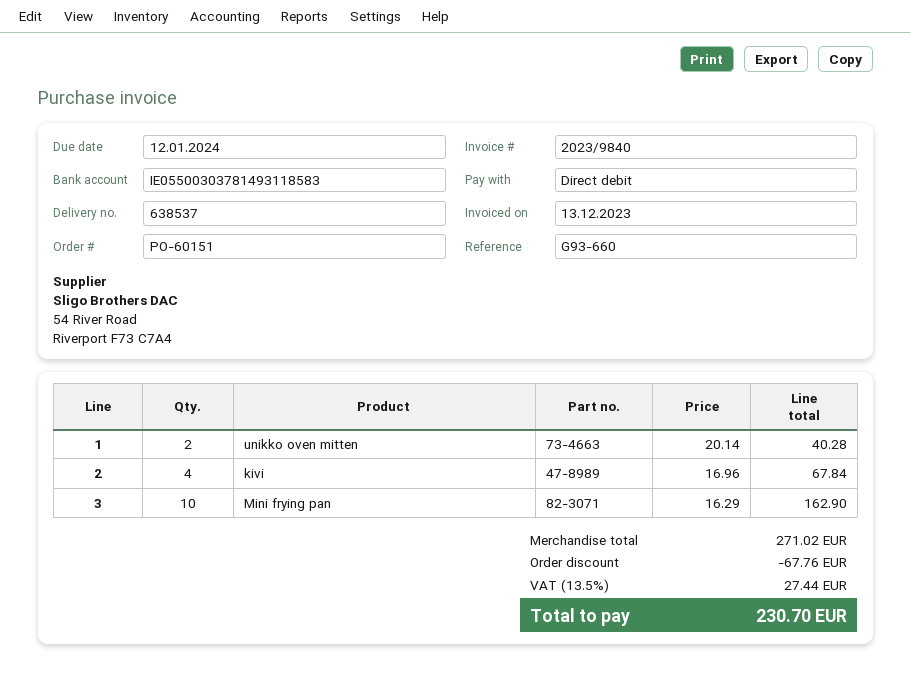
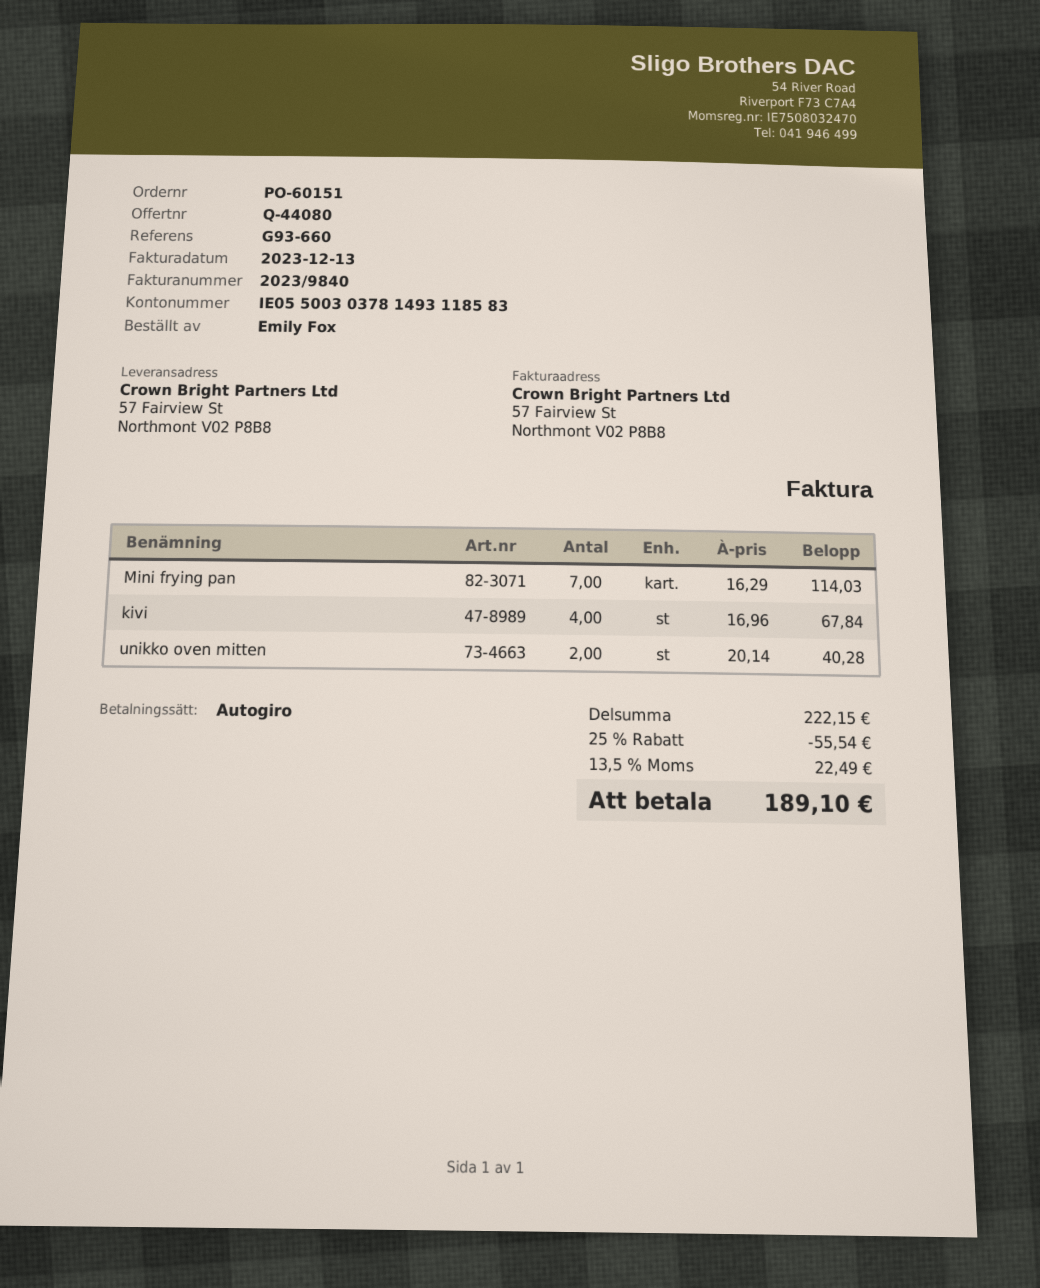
Mini frying pan: 10 x 16.29 = 162.90 -> 7 x 16.29 = 114.03
subtotal: 271.02 -> 222.15
discount: 67.76 -> 55.54
tax: 13.5% = 27.44 -> 13.5% = 22.49
total: 230.70 -> 189.10

